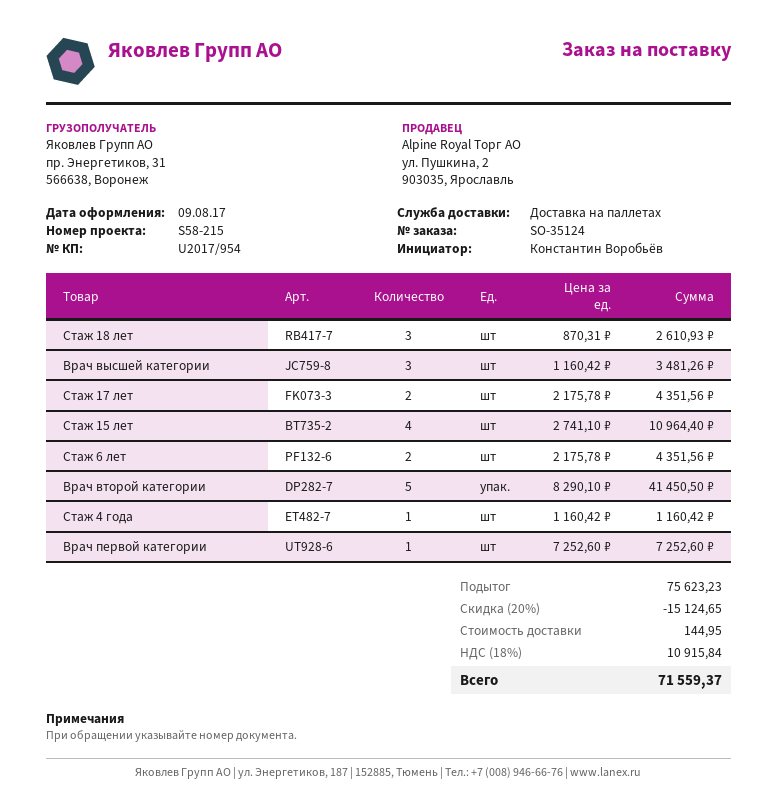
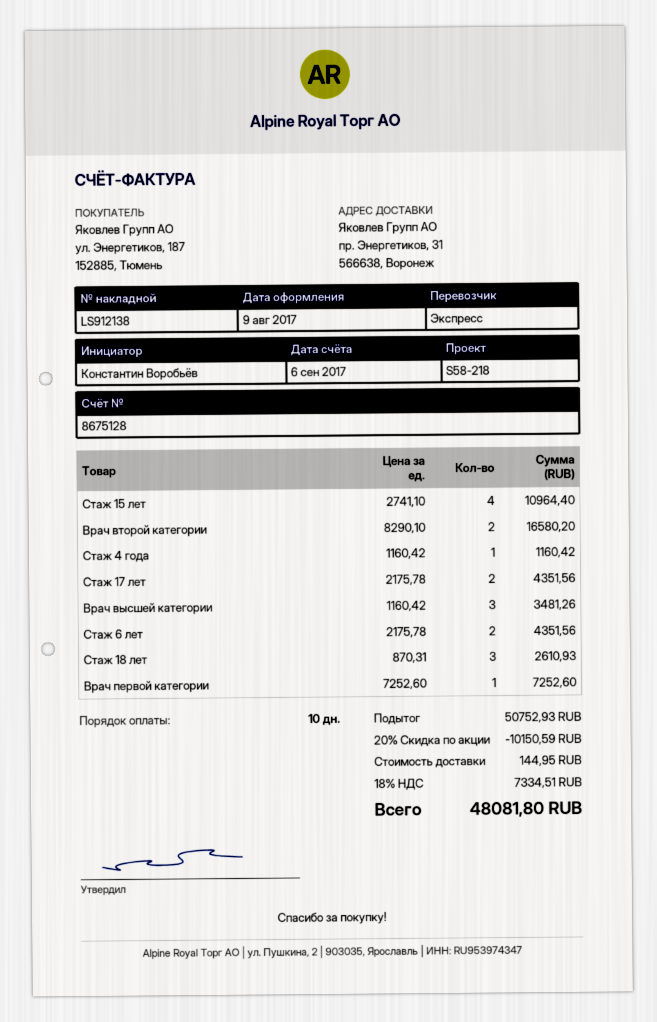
reference: S58-215 -> S58-218
shipping method: pallet freight -> express
Врач второй категории: 5 x 8290.10 = 41450.50 -> 2 x 8290.10 = 16580.20
subtotal: 75623.23 -> 50752.93
discount: 20% = 15124.65 -> 20% = 10150.59
tax: 18% = 10915.84 -> 18% = 7334.51
total: 71559.37 -> 48081.80

